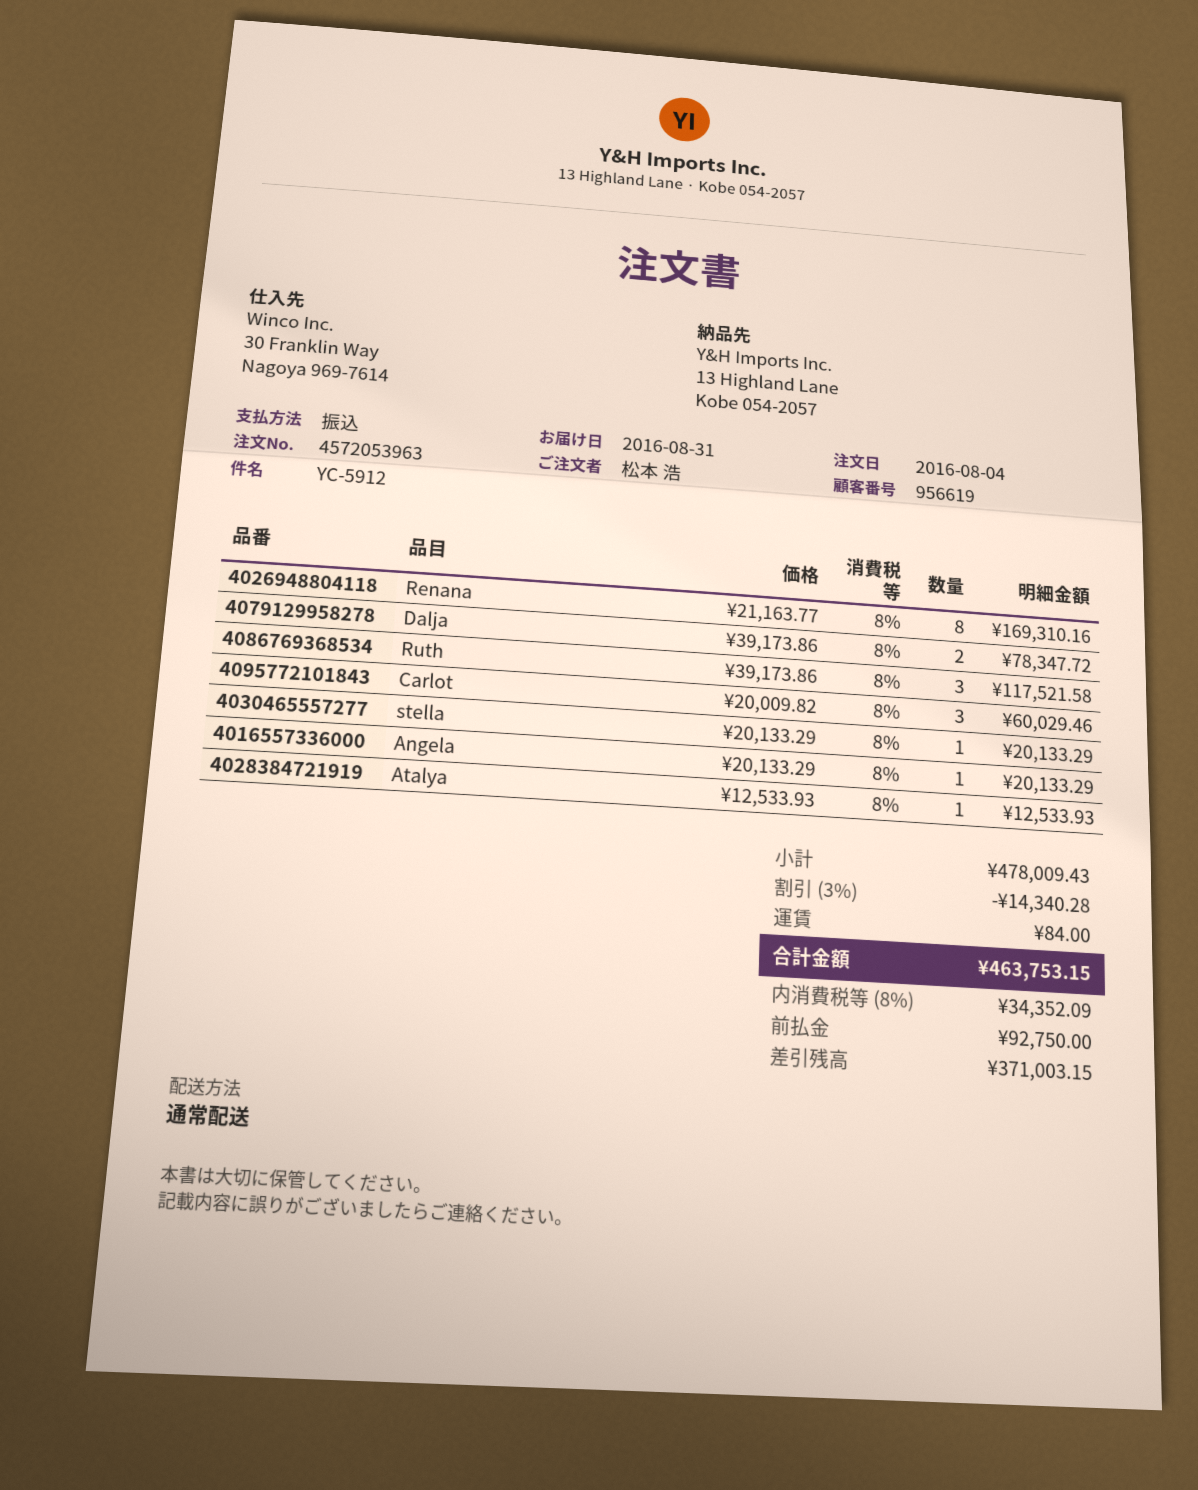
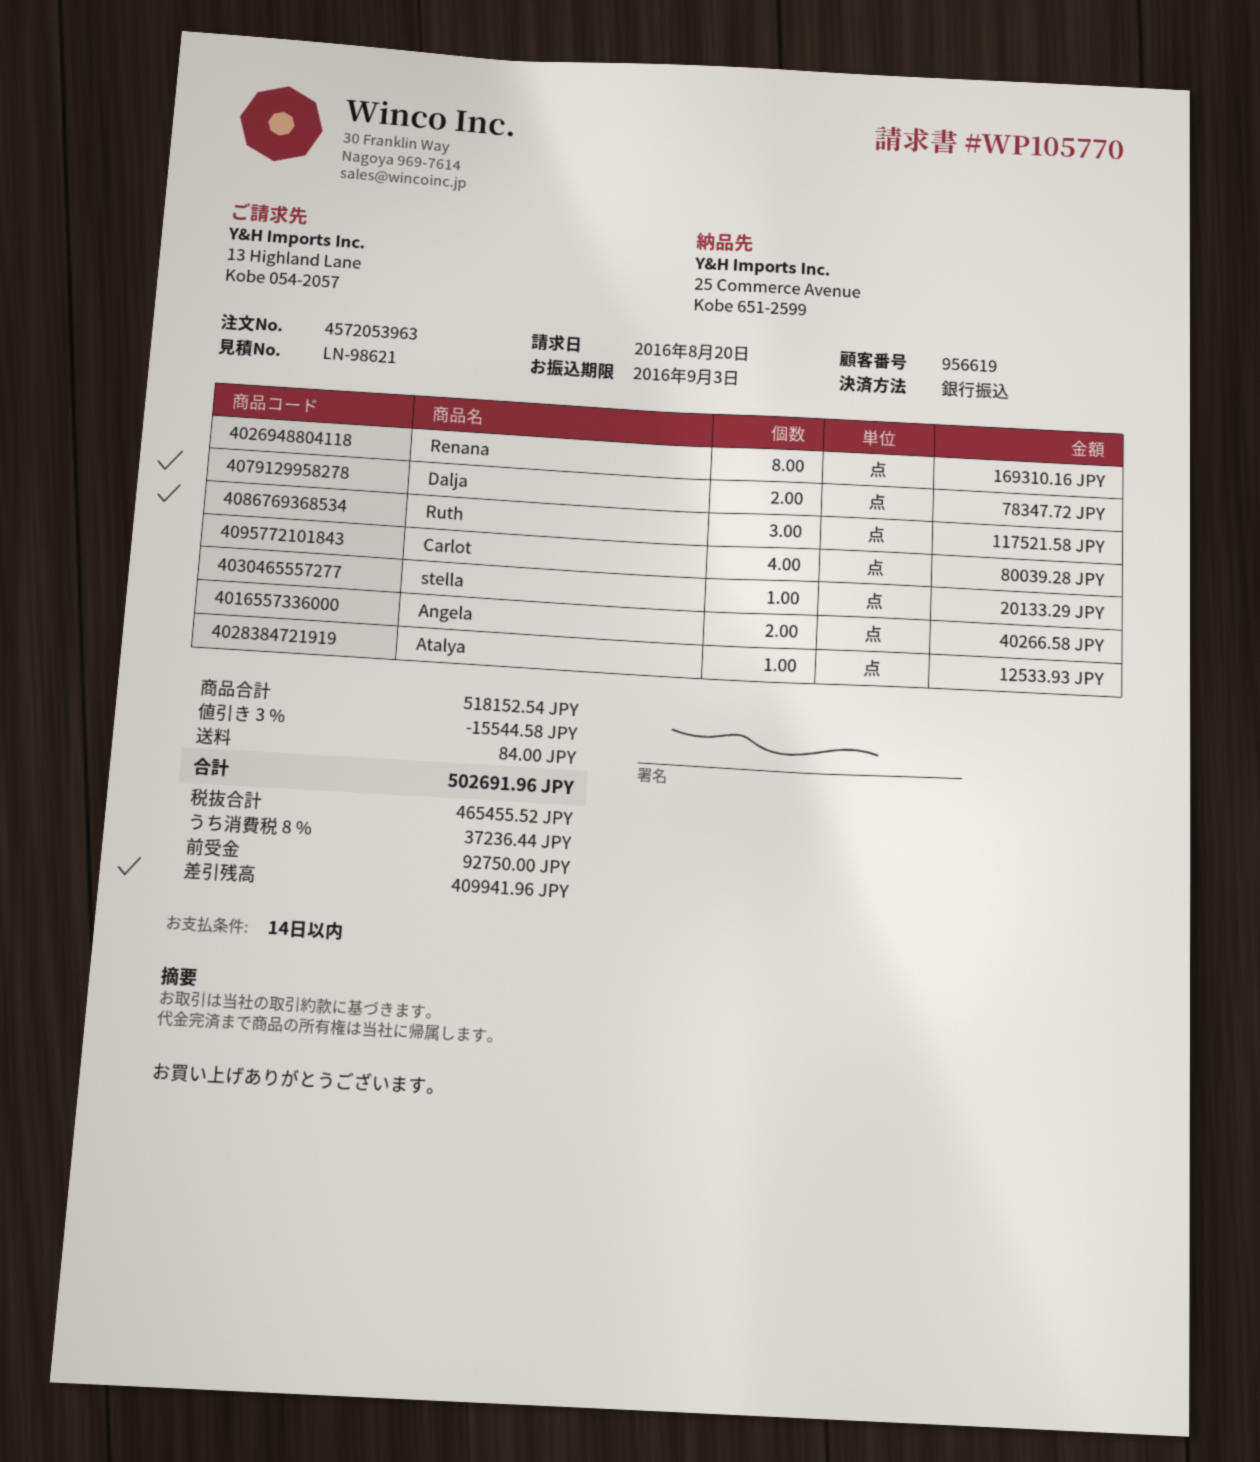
ship to: 13 Highland Lane, Kobe 054-2057 -> 25 Commerce Avenue, Kobe 651-2599
Carlot: 3 for 60029.46 -> 4 for 80039.28
Angela: 1 for 20133.29 -> 2 for 40266.58
subtotal: 478009.43 -> 518152.54
discount: 3% = 14340.28 -> 3% = 15544.58
tax: 8% = 34352.09 -> 8% = 37236.44
total: 463753.15 -> 502691.96
balance: 371003.15 -> 409941.96

